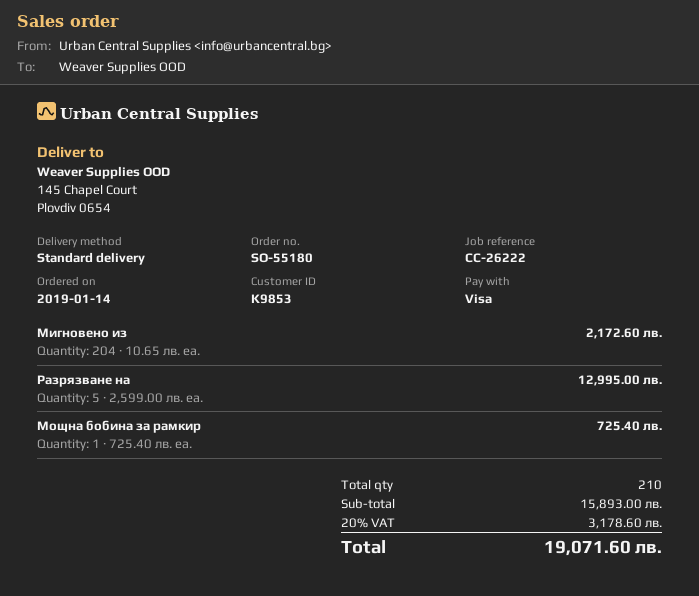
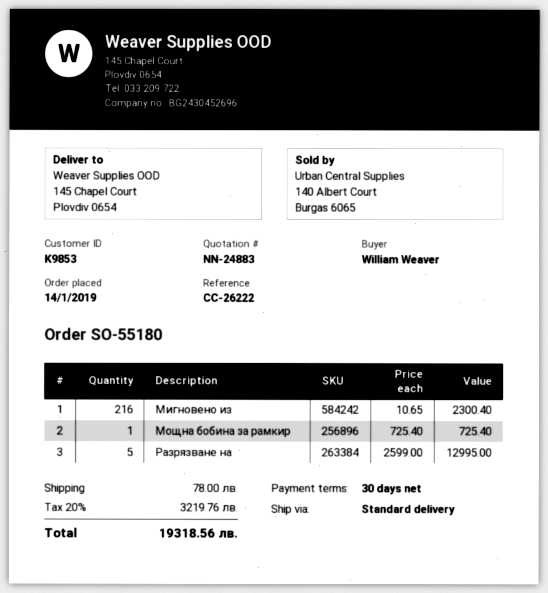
Мигновено из: 204 x 10.65 = 2172.60 -> 216 x 10.65 = 2300.40
shipping: none -> 78.00
tax: 20% = 3178.60 -> 20% = 3219.76
total: 19071.60 -> 19318.56

